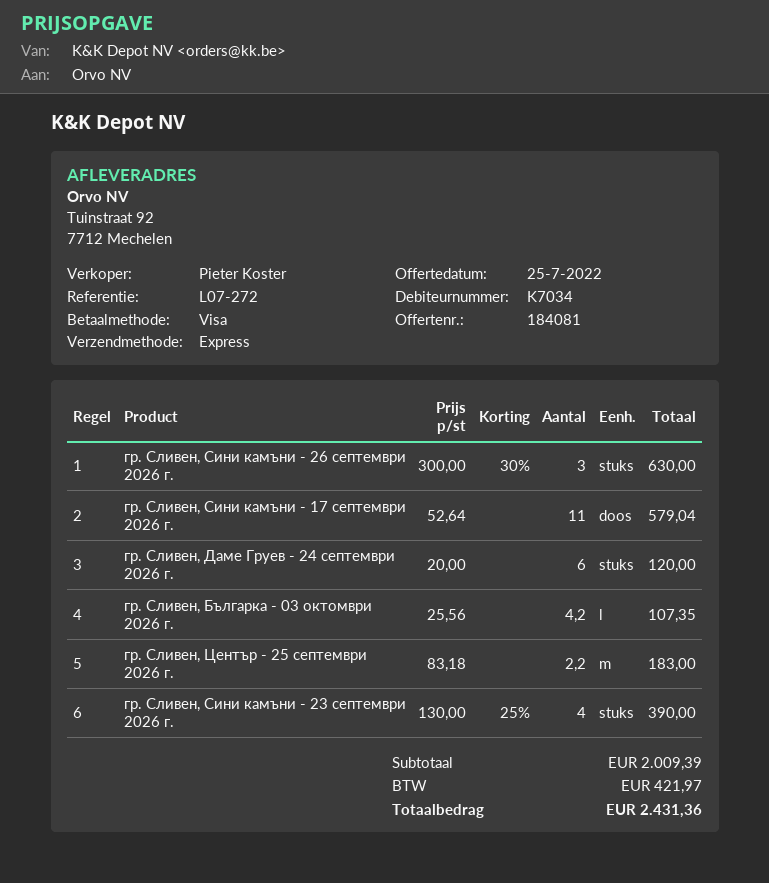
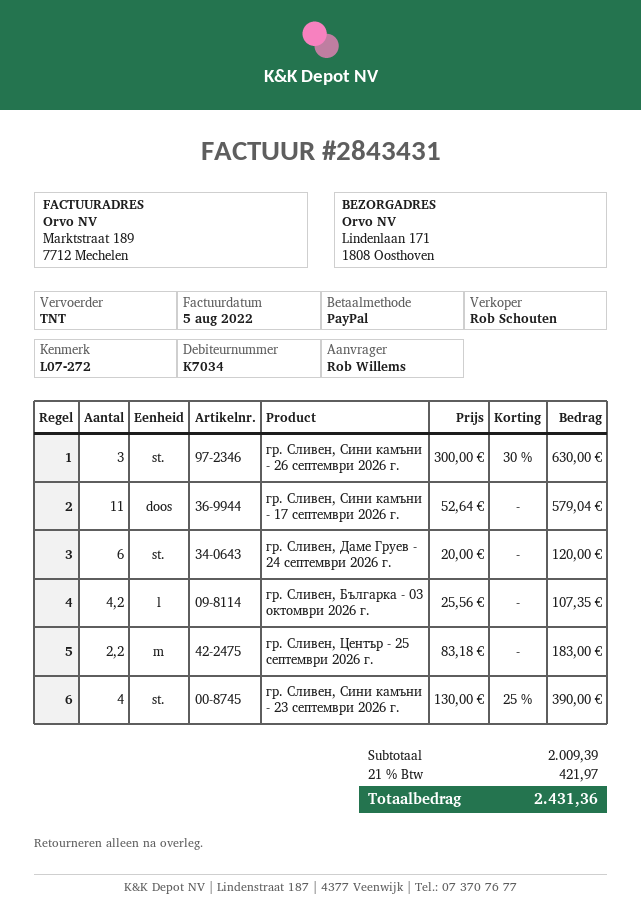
sales rep: Pieter Koster -> Rob Schouten
payment method: Visa -> PayPal
shipping method: express -> TNT
ship to: Tuinstraat 92, 7712 Mechelen -> Lindenlaan 171, 1808 Oosthoven

